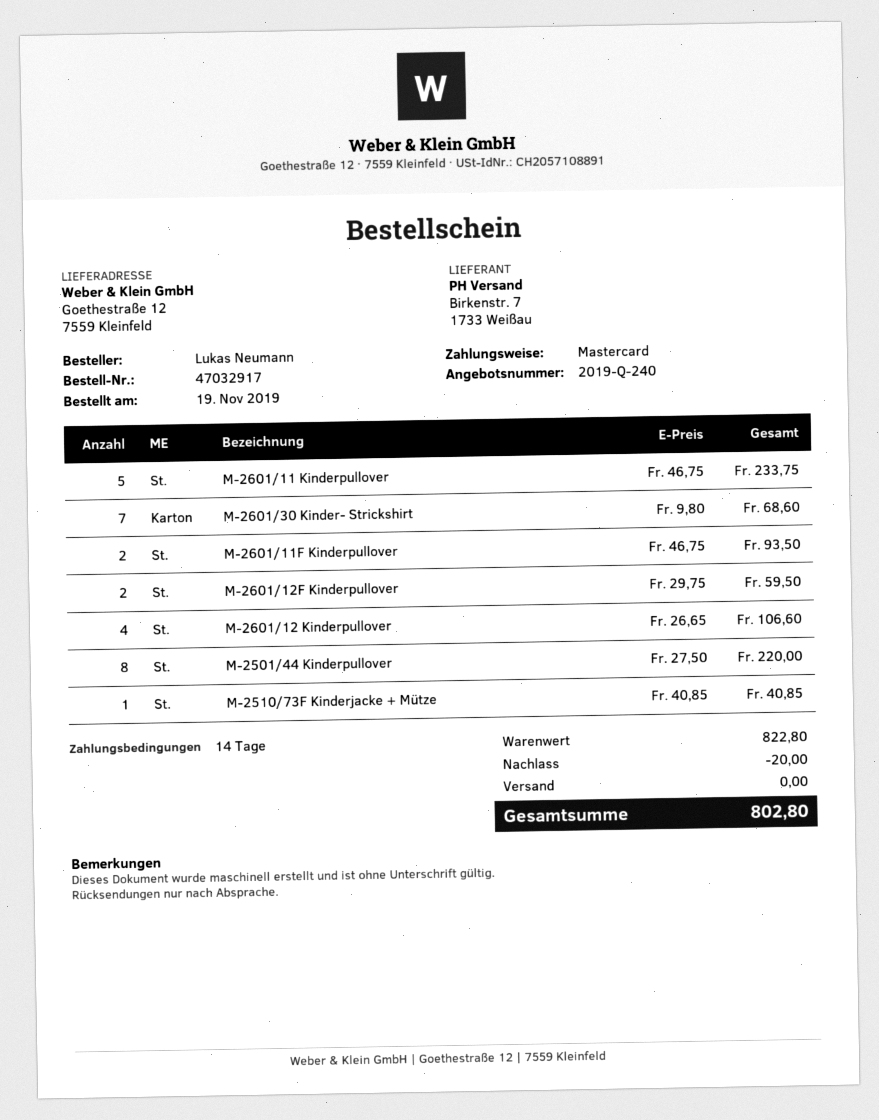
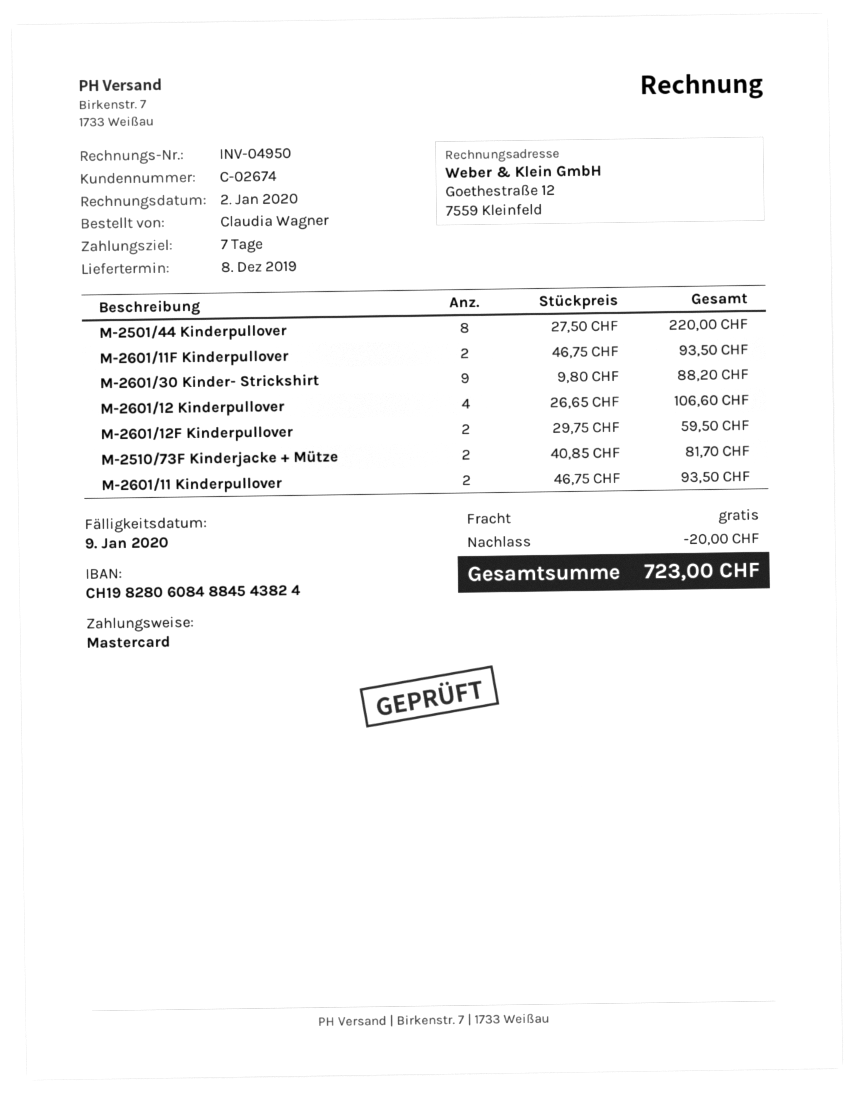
payment terms: 14 days -> 7 days
ordered by: Lukas Neumann -> Claudia Wagner
M-2601/11 Kinderpullover: 5 x 46.75 = 233.75 -> 2 x 46.75 = 93.50
M-2601/30 Kinder- Strickshirt: 7 x 9.80 = 68.60 -> 9 x 9.80 = 88.20
M-2510/73F Kinderjacke + Mütze: 1 x 40.85 = 40.85 -> 2 x 40.85 = 81.70
total: 802.80 -> 723.00

